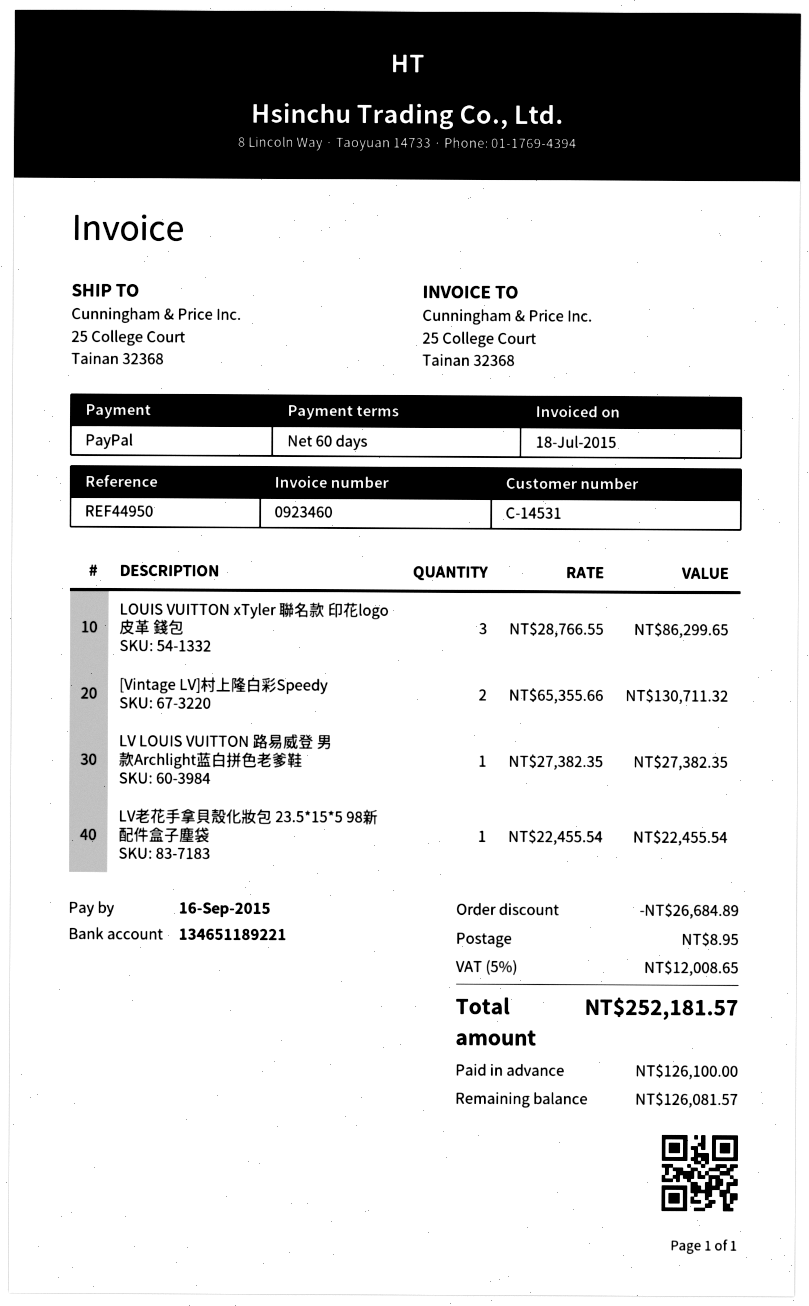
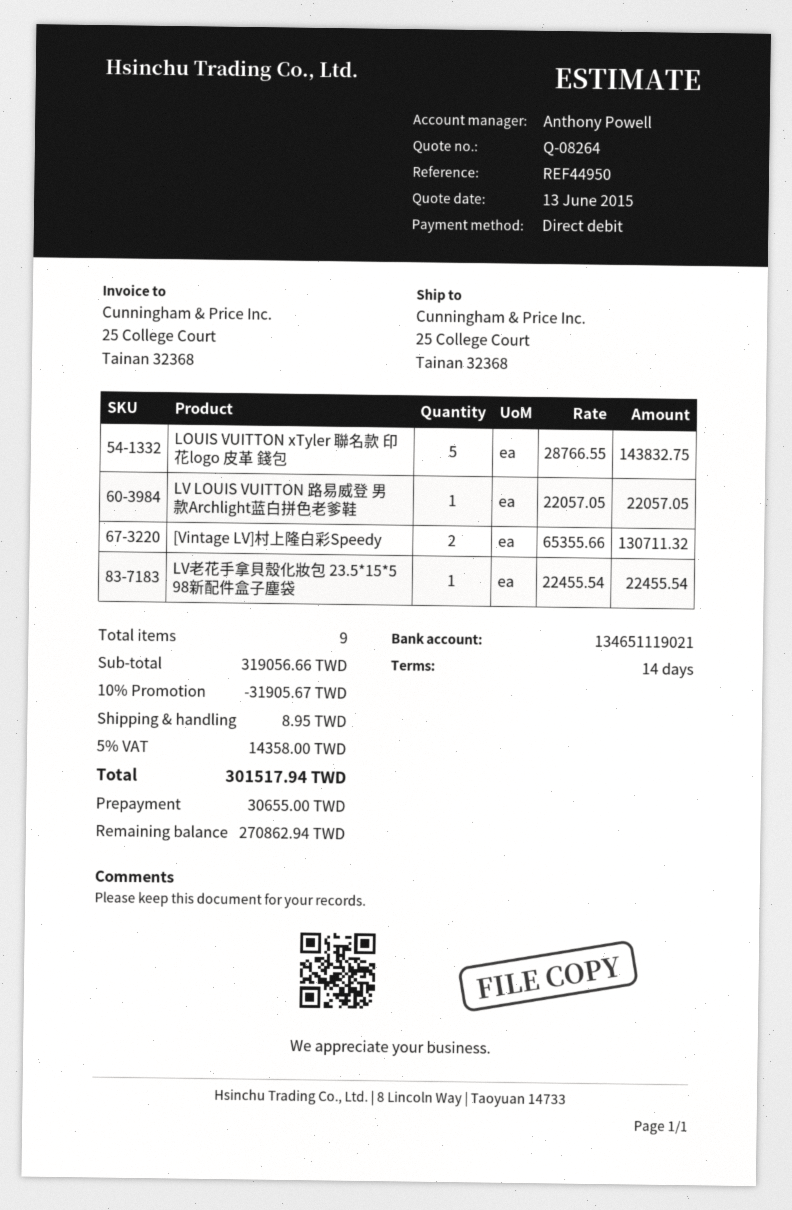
payment terms: 60 days -> 14 days
payment method: PayPal -> direct debit
bank account: 134651189221 -> 134651119021
LOUIS VUITTON xTyler 聯名款 印花logo 皮革 錢包: 3 x 28766.55 = 86299.65 -> 5 x 28766.55 = 143832.75
LV LOUIS VUITTON 路易威登 男款Archlight蓝白拼色老爹鞋: 1 x 27382.35 = 27382.35 -> 1 x 22057.05 = 22057.05
discount: 26684.89 -> 31905.67
tax: 5% = 12008.65 -> 5% = 14358.00
total: 252181.57 -> 301517.94
deposit: 126100.00 -> 30655.00
balance: 126081.57 -> 270862.94

